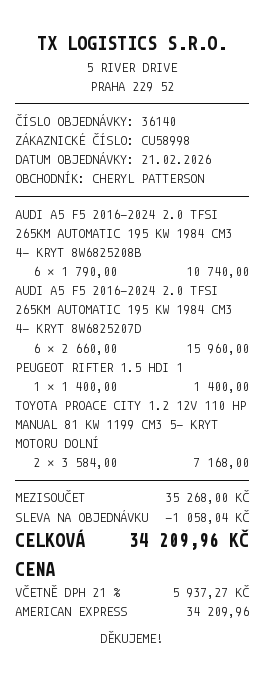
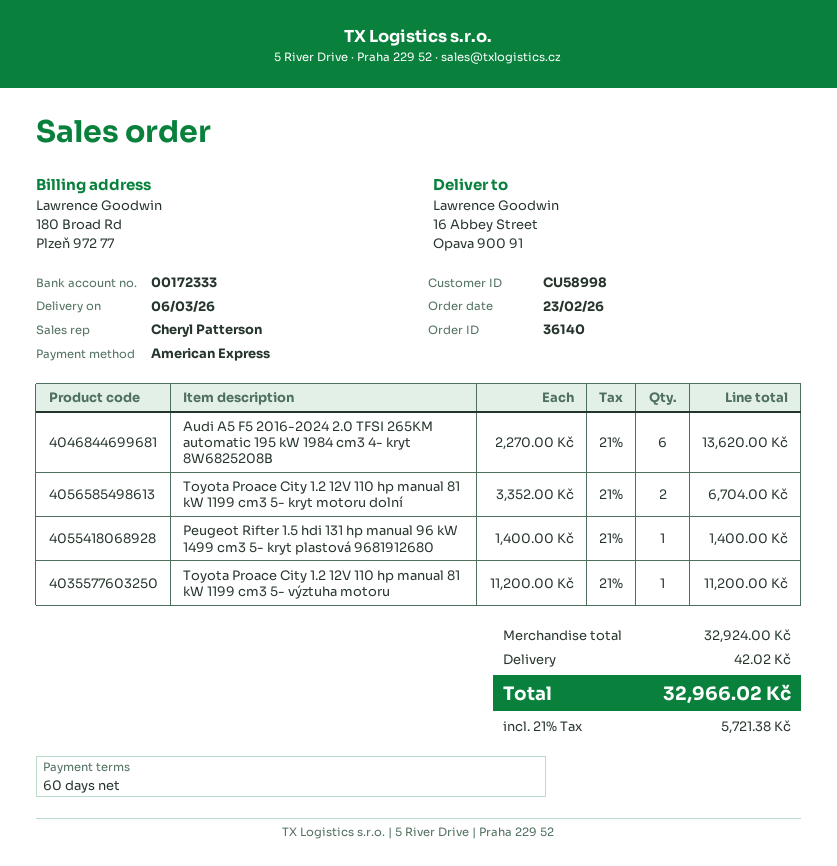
order date: 2026-02-21 -> 2026-02-23
AUDI A5 F5 2016-2024 2.0 TFSI 265KM AUTOMATIC 195 KW 1984 CM3 4- KRYT 8W6825208B: 6 x 1790.00 = 10740.00 -> 6 x 2270.00 = 13620.00
AUDI A5 F5 2016-2024 2.0 TFSI 265KM AUTOMATIC 195 KW 1984 CM3 4- KRYT 8W6825207D: 6 x 2660.00 = 15960.00 -> none
TOYOTA PROACE CITY 1.2 12V 110 HP MANUAL 81 KW 1199 CM3 5- KRYT MOTORU DOLNÍ: 2 x 3584.00 = 7168.00 -> 2 x 3352.00 = 6704.00
Toyota Proace City 1.2 12V 110 hp manual 81 kW 1199 cm3 5- výztuha motoru: none -> 1 x 11200.00 = 11200.00
subtotal: 35268.00 -> 32924.00
discount: 1058.04 -> none
shipping: none -> 42.02
tax: 21% = 5937.27 -> 21% = 5721.38
total: 34209.96 -> 32966.02

